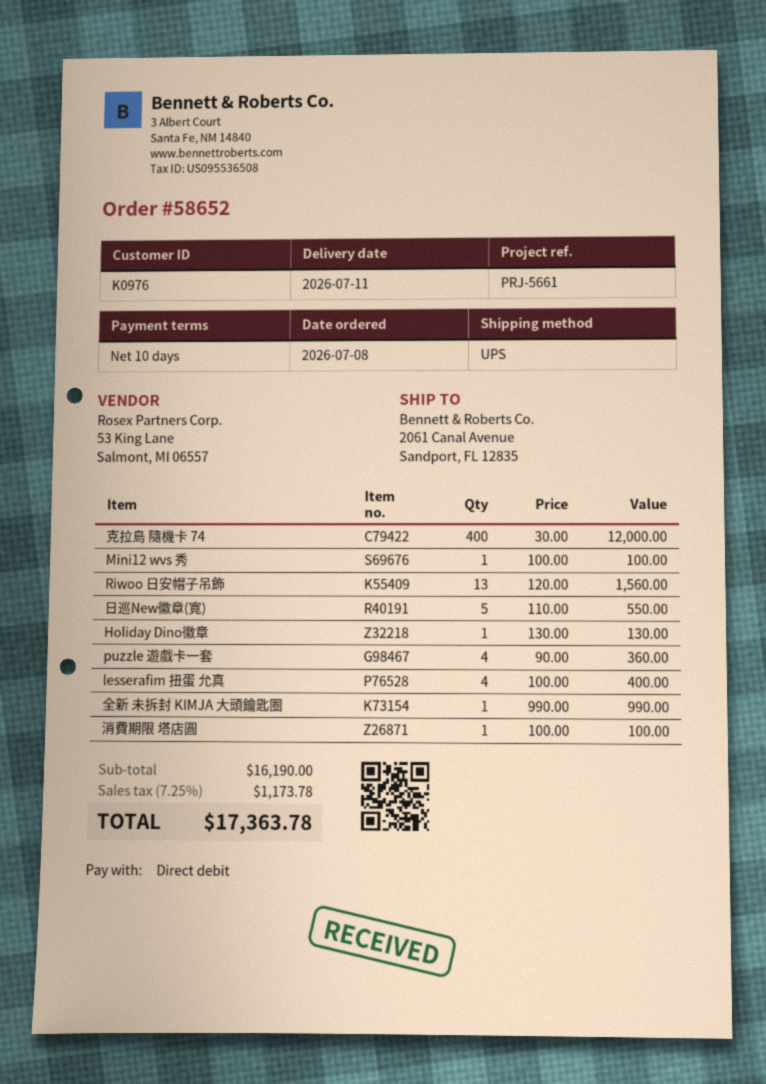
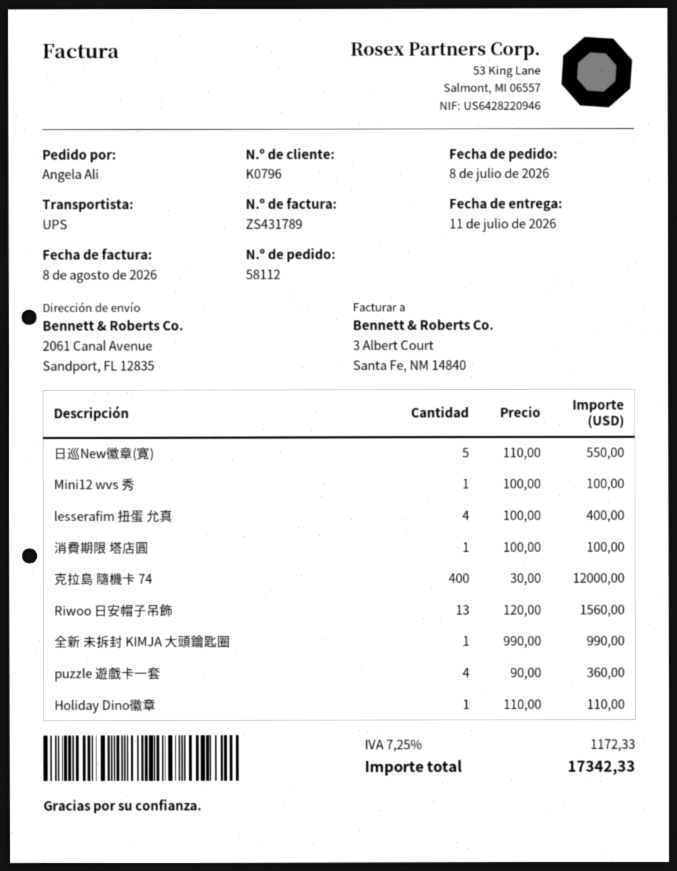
order number: 58652 -> 58112
customer number: K0976 -> K0796
Holiday Dino徽章: 1 x 130.00 = 130.00 -> 1 x 110.00 = 110.00
tax: 7.25% = 1173.78 -> 7.25% = 1172.33
total: 17363.78 -> 17342.33

